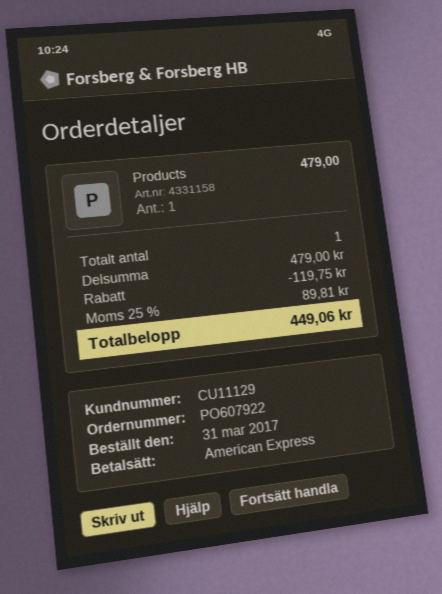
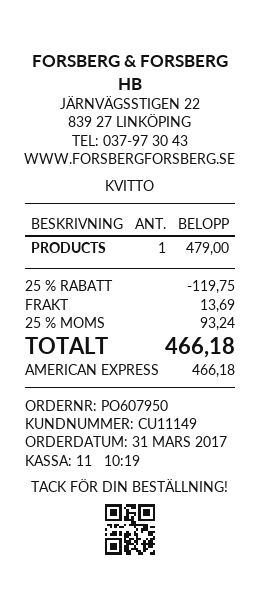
order number: PO607922 -> PO607950
customer number: CU11129 -> CU11149
shipping: none -> 13.69
tax: 25% = 89.81 -> 25% = 93.24
total: 449.06 -> 466.18

